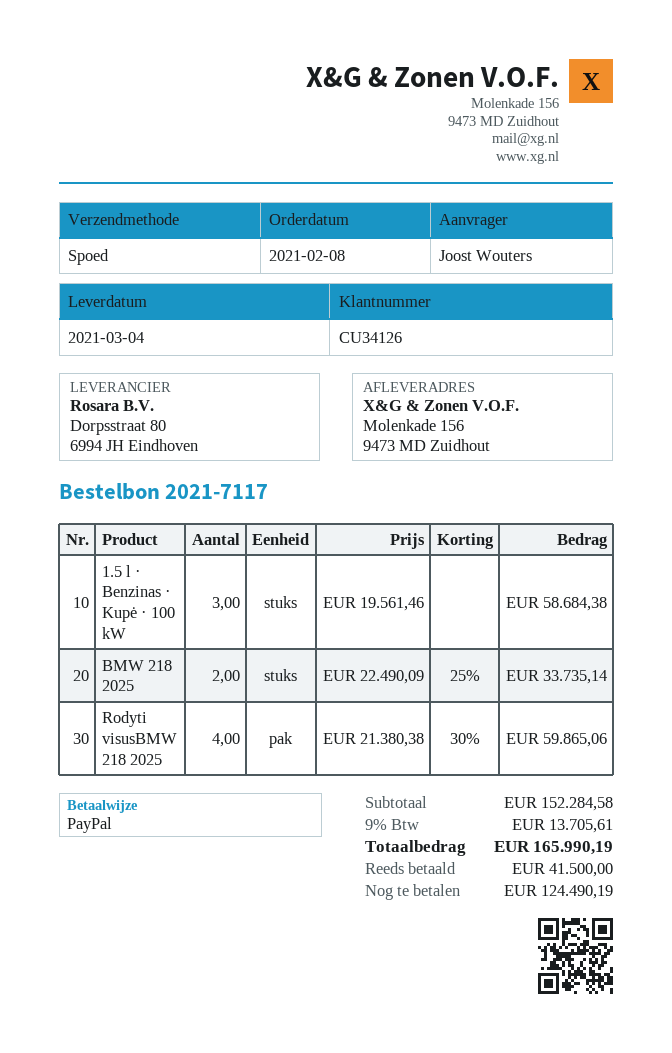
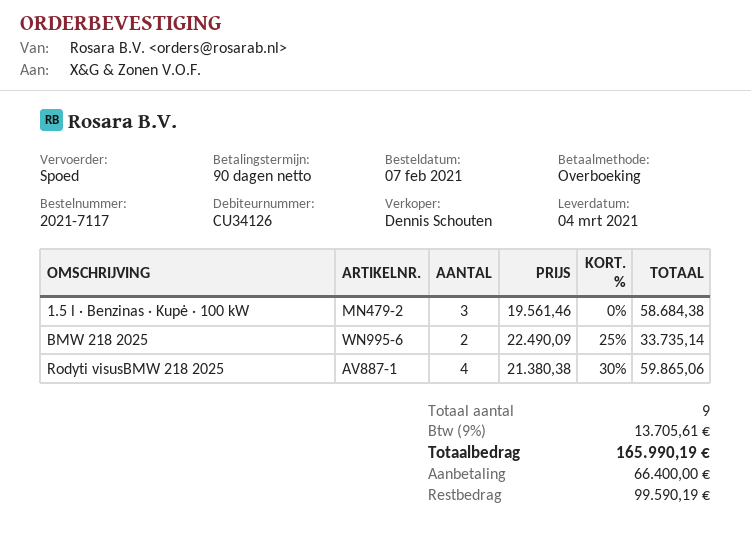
order date: 2021-02-08 -> 2021-02-07
payment method: PayPal -> bank transfer
deposit: 41500.00 -> 66400.00
balance: 124490.19 -> 99590.19

